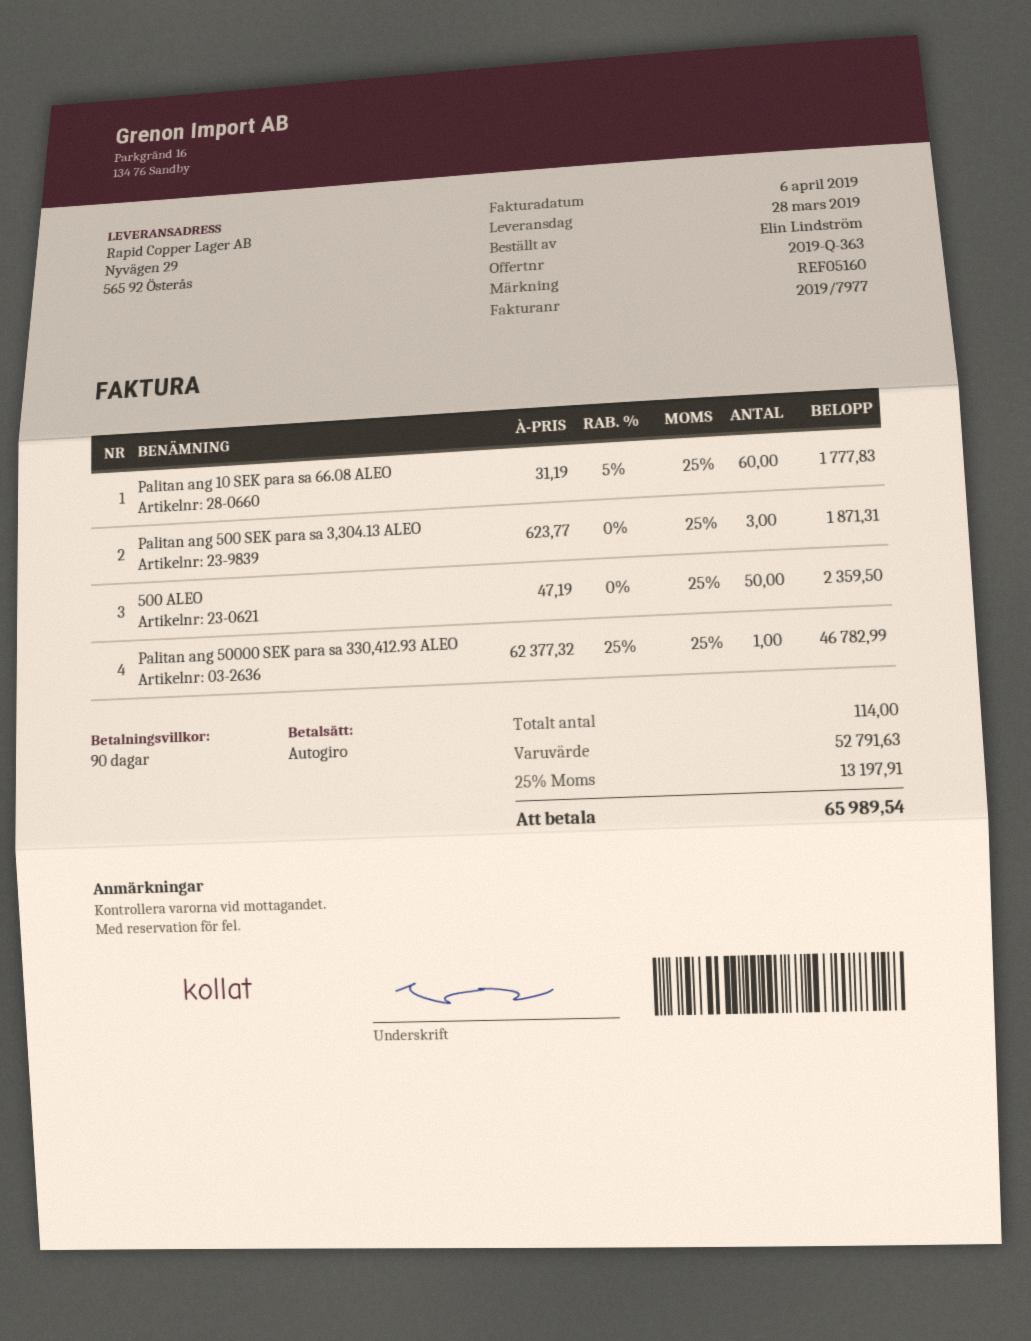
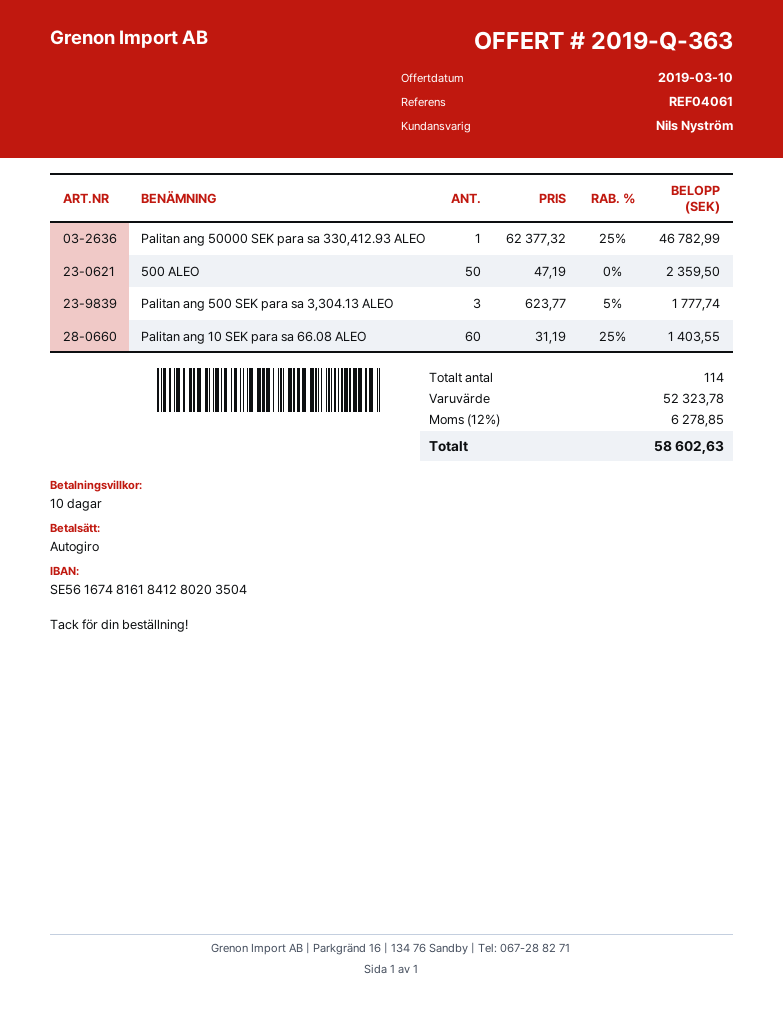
payment terms: 90 days -> 10 days
reference: REF05160 -> REF04061
Palitan ang 10 SEK para sa 66.08 ALEO: 60 x 31.19 - 5% = 1777.83 -> 60 x 31.19 - 25% = 1403.55
Palitan ang 500 SEK para sa 3,304.13 ALEO: 3 x 623.77 = 1871.31 -> 3 x 623.77 - 5% = 1777.74
subtotal: 52791.63 -> 52323.78
tax: 25% = 13197.91 -> 12% = 6278.85
total: 65989.54 -> 58602.63

